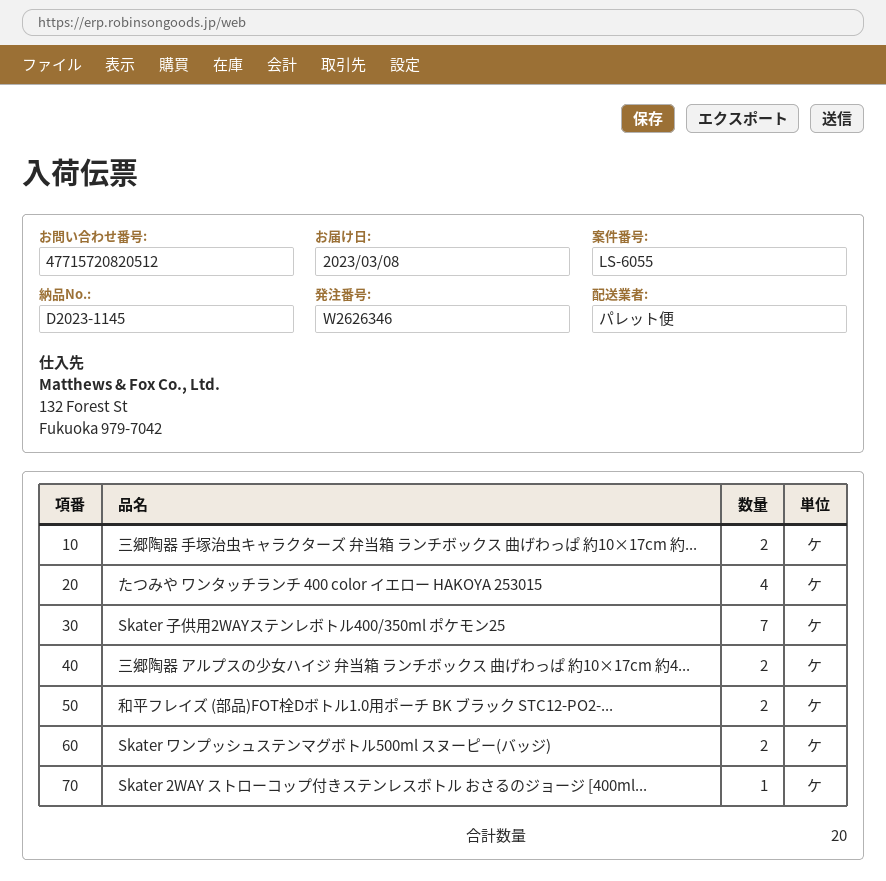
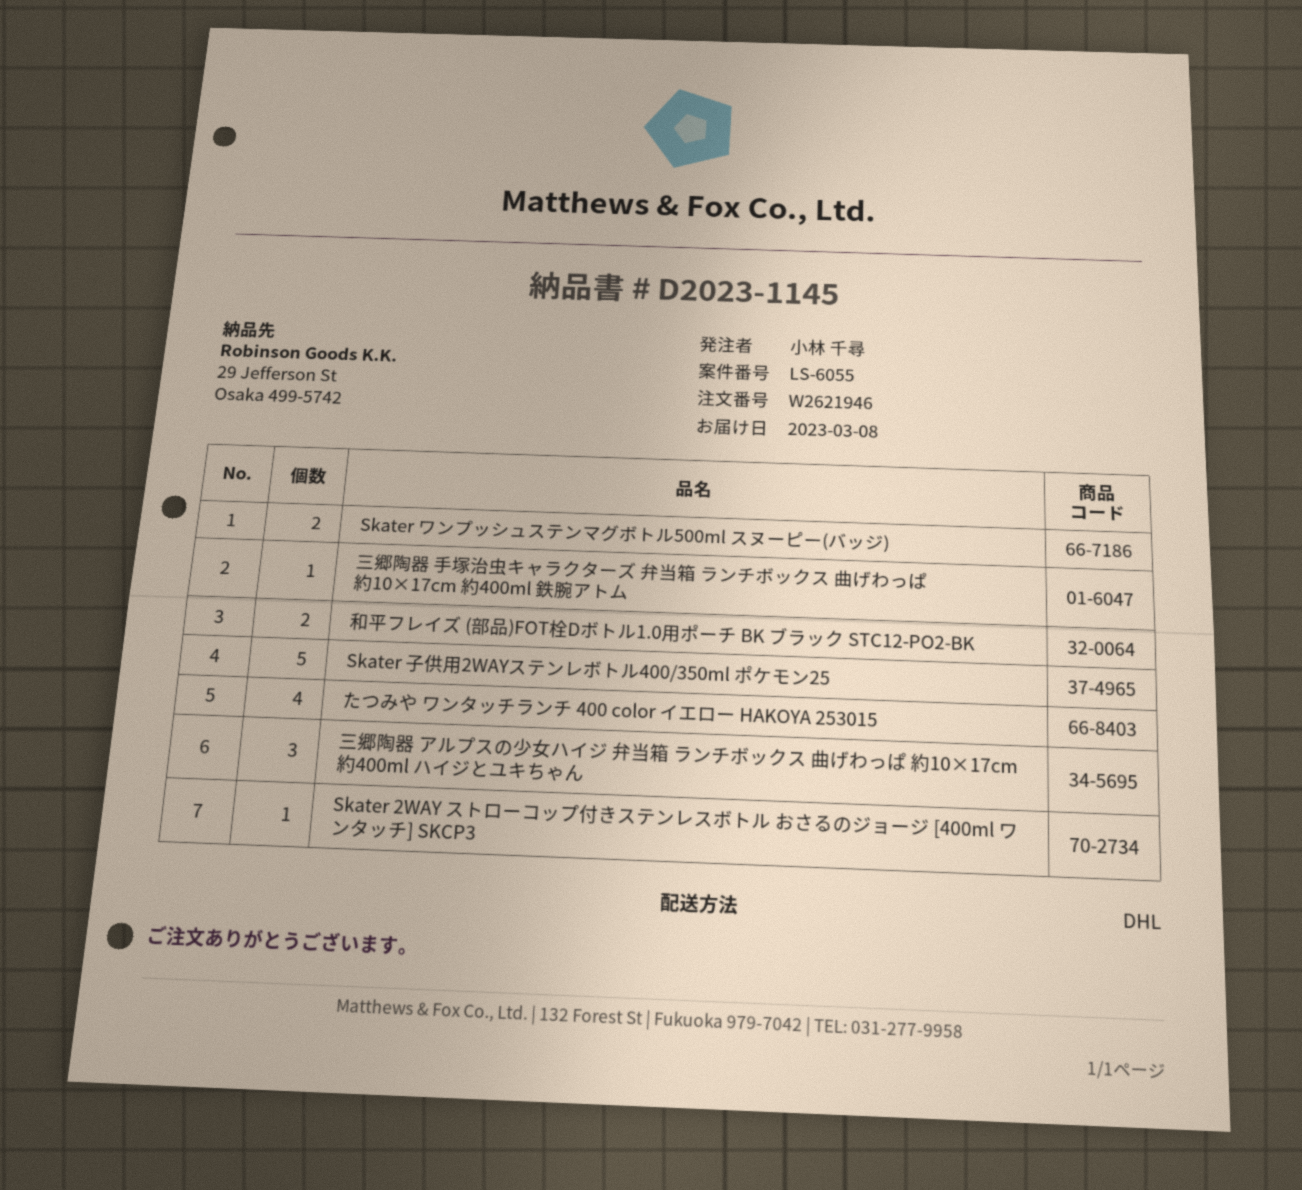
order number: W2626346 -> W2621946
shipping method: pallet freight -> DHL
三郷陶器 手塚治虫キャラクターズ 弁当箱 ランチボックス 曲げわっぱ 約10×17cm 約...: 2 -> 1
Skater 子供用2WAYステンレボトル400/350ml ポケモン25: 7 -> 5
三郷陶器 アルプスの少女ハイジ 弁当箱 ランチボックス 曲げわっぱ 約10×17cm 約4...: 2 -> 3

